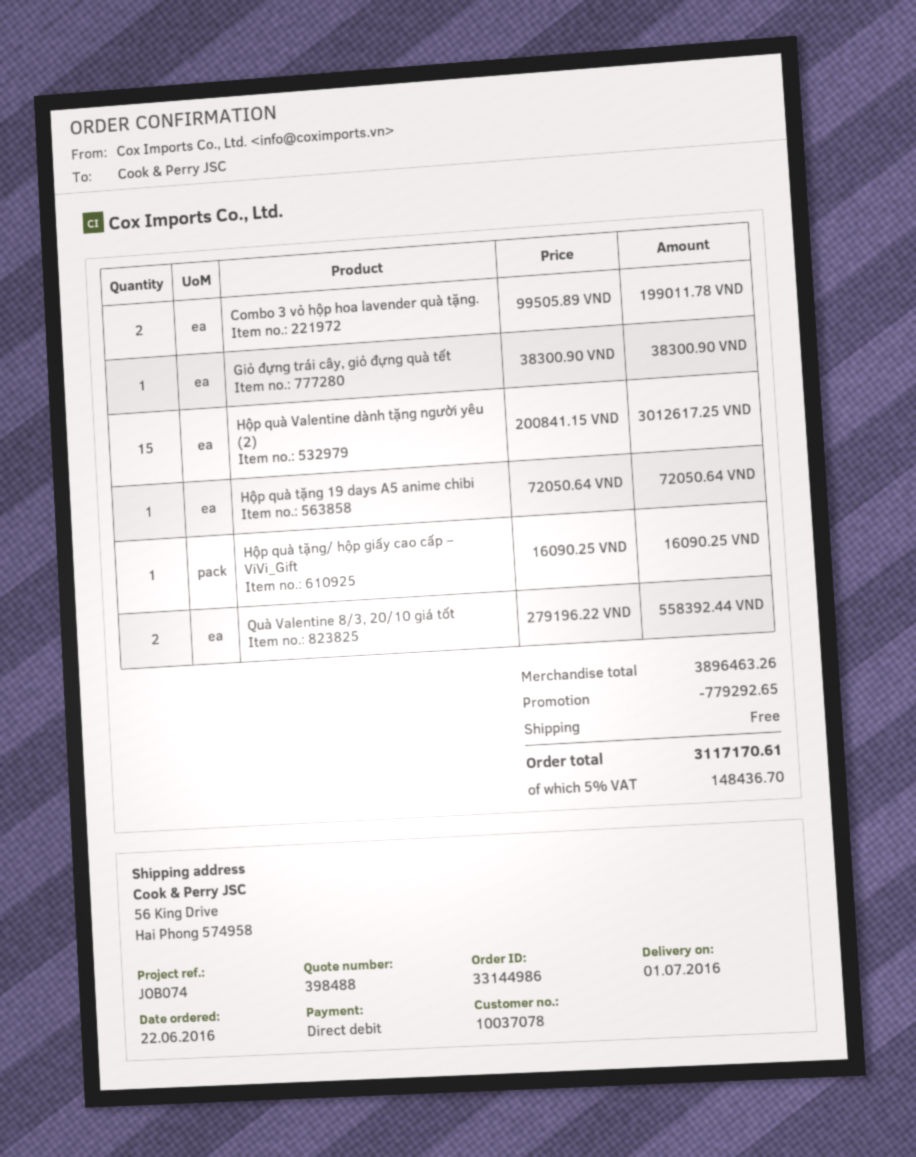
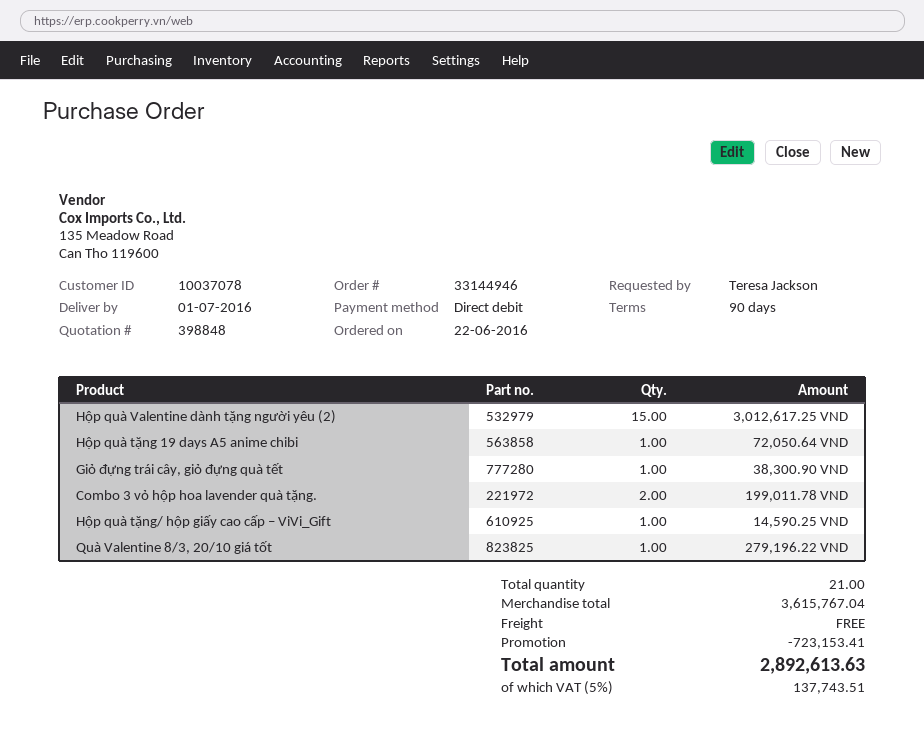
quote number: 398488 -> 398848
order number: 33144986 -> 33144946
Hộp quà tặng/ hộp giấy cao cấp – ViVi_Gift: 1 for 16090.25 -> 1 for 14590.25
Quà Valentine 8/3, 20/10 giá tốt: 2 for 558392.44 -> 1 for 279196.22
subtotal: 3896463.26 -> 3615767.04
discount: 779292.65 -> 723153.41
tax: 5% = 148436.70 -> 5% = 137743.51
total: 3117170.61 -> 2892613.63

